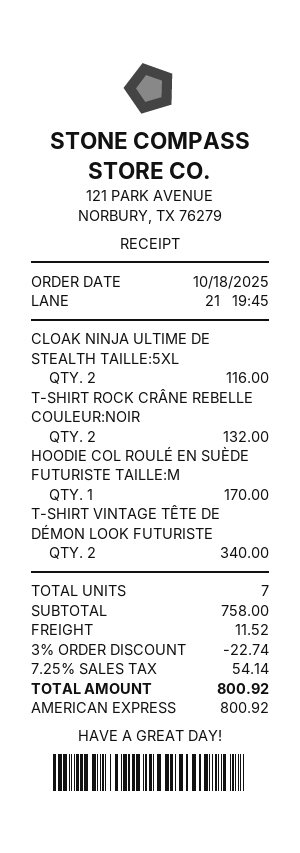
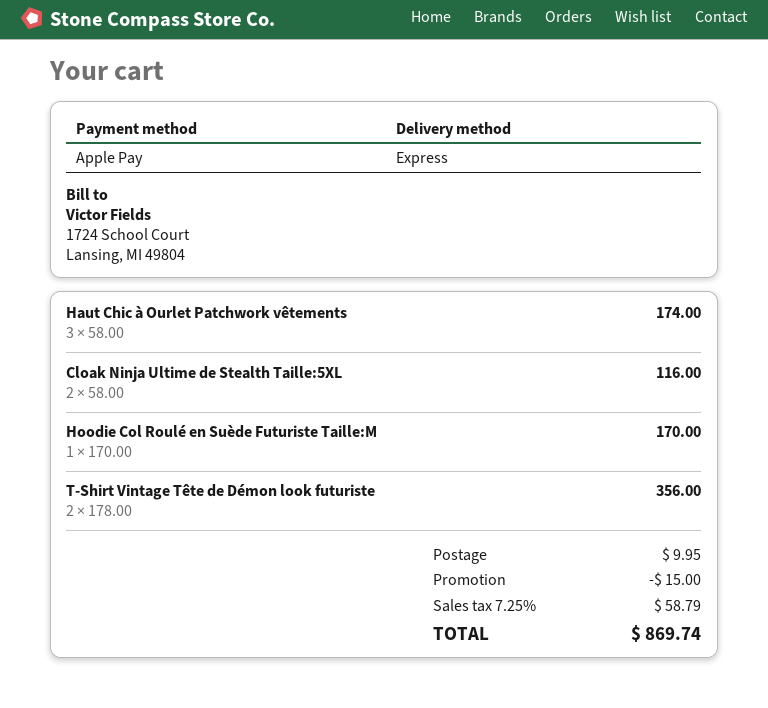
payment method: American Express -> Apple Pay
T-SHIRT ROCK CRÂNE REBELLE COULEUR:NOIR: 2 for 132.00 -> none
T-SHIRT VINTAGE TÊTE DE DÉMON LOOK FUTURISTE: 2 for 340.00 -> 2 for 356.00
Haut Chic à Ourlet Patchwork vêtements: none -> 3 for 174.00
discount: 22.74 -> 15.00
shipping: 11.52 -> 9.95
tax: 7.25% = 54.14 -> 7.25% = 58.79
total: 800.92 -> 869.74

